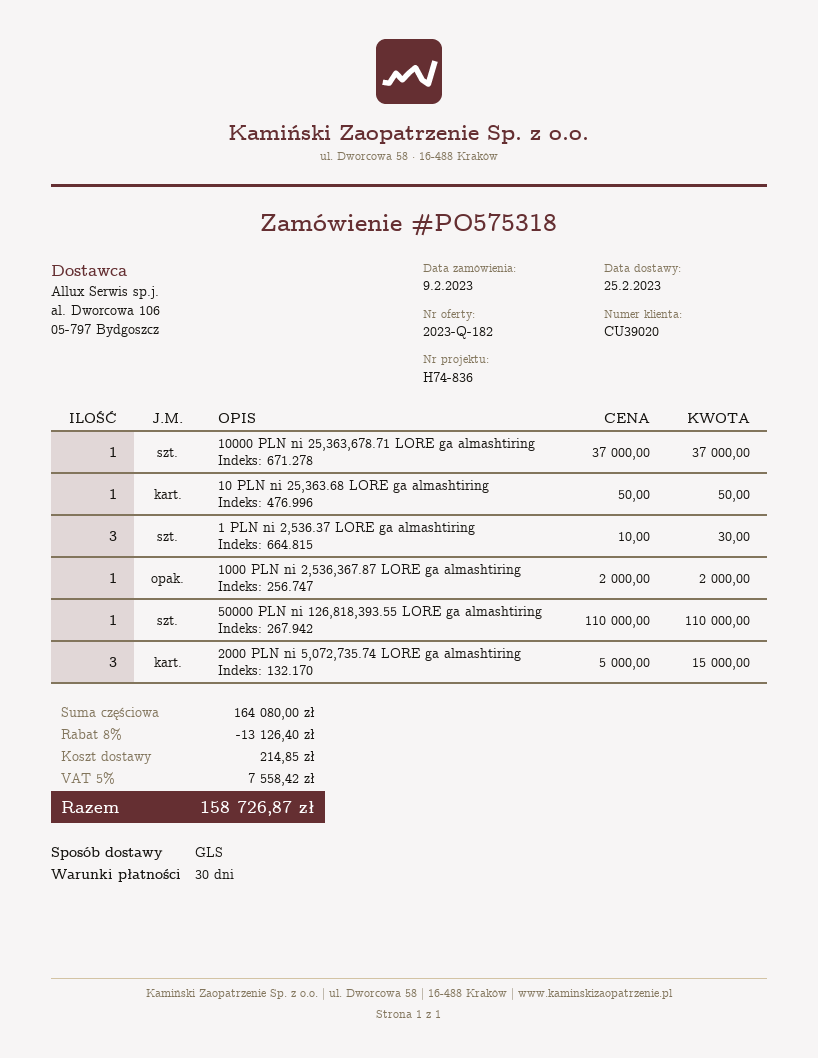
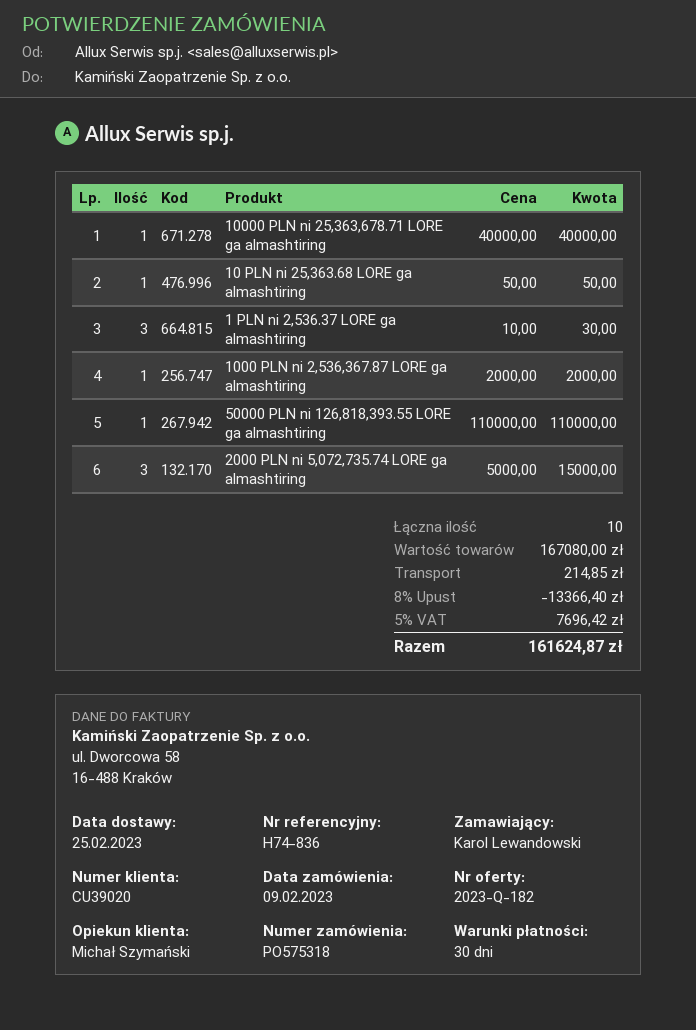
10000 PLN ni 25,363,678.71 LORE ga almashtiring: 1 x 37000.00 = 37000.00 -> 1 x 40000.00 = 40000.00
subtotal: 164080.00 -> 167080.00
discount: 8% = 13126.40 -> 8% = 13366.40
tax: 5% = 7558.42 -> 5% = 7696.42
total: 158726.87 -> 161624.87

